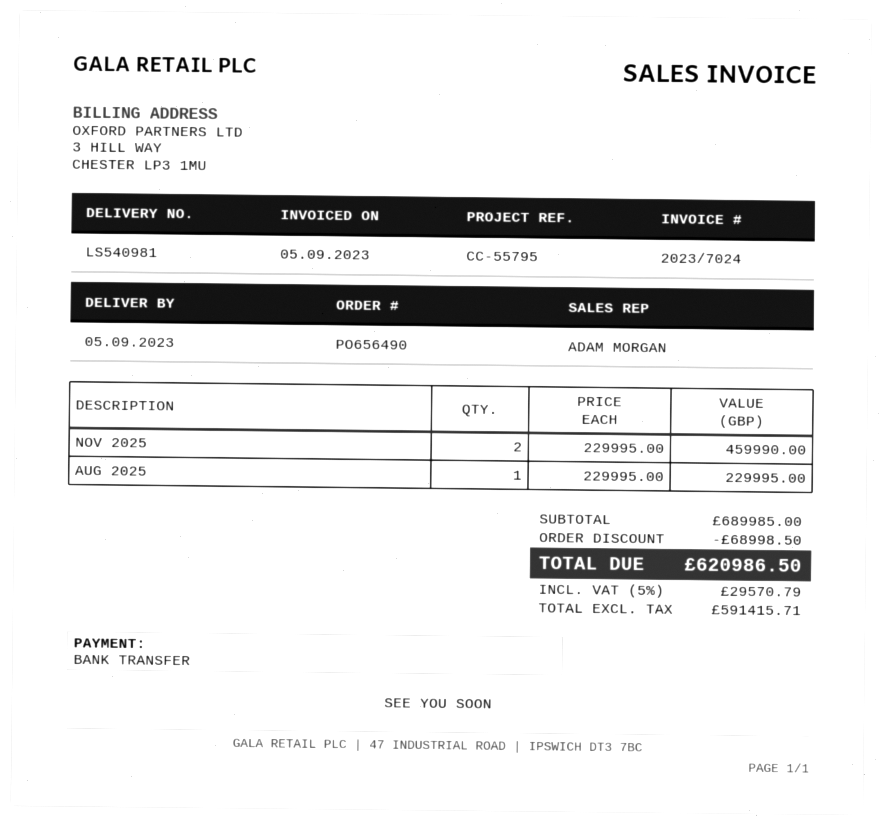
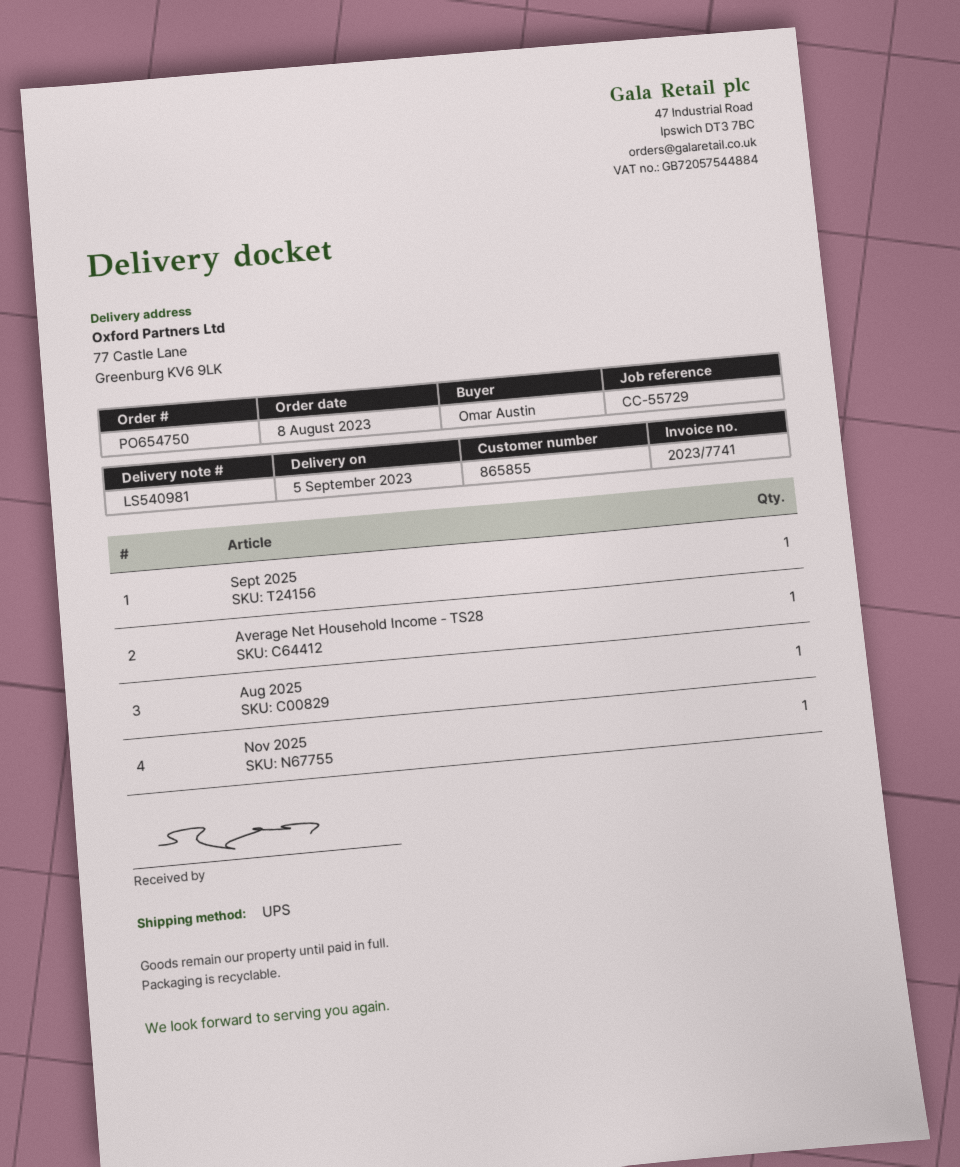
order number: PO656490 -> PO654750
invoice number: 2023/7024 -> 2023/7741
reference: CC-55795 -> CC-55729
NOV 2025: 2 -> 1
Sept 2025: none -> 1
Average Net Household Income - TS28: none -> 1

